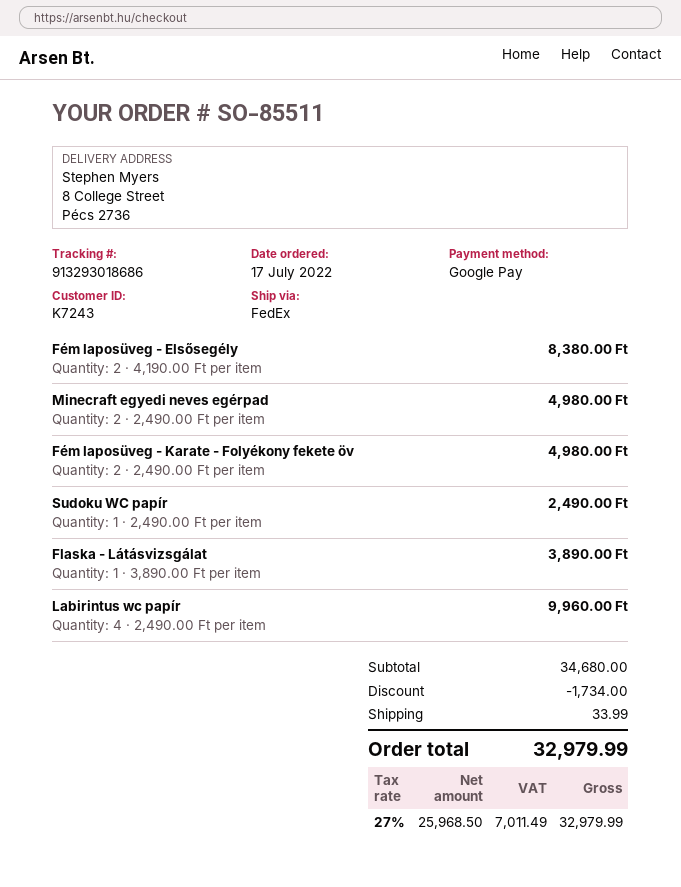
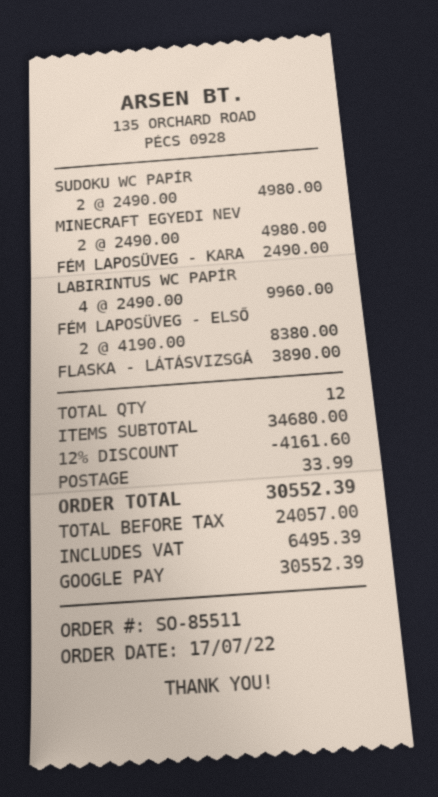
Fém laposüveg - Karate - Folyékony fekete öv: 2 x 2490.00 = 4980.00 -> 1 x 2490.00 = 2490.00
Sudoku WC papír: 1 x 2490.00 = 2490.00 -> 2 x 2490.00 = 4980.00
discount: 1734.00 -> 4161.60
net: 25968.50 -> 24057.00
tax: 7011.49 -> 6495.39
total: 32979.99 -> 30552.39

